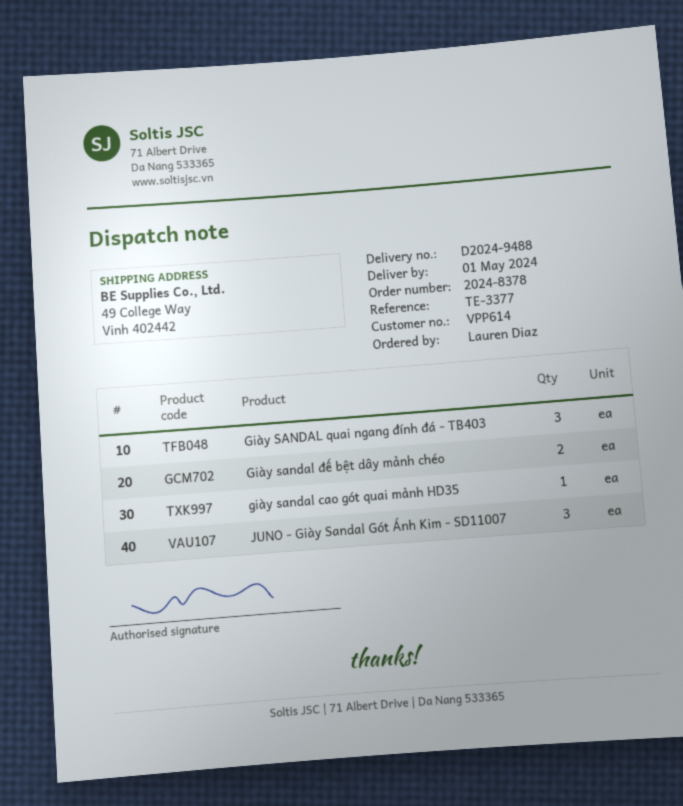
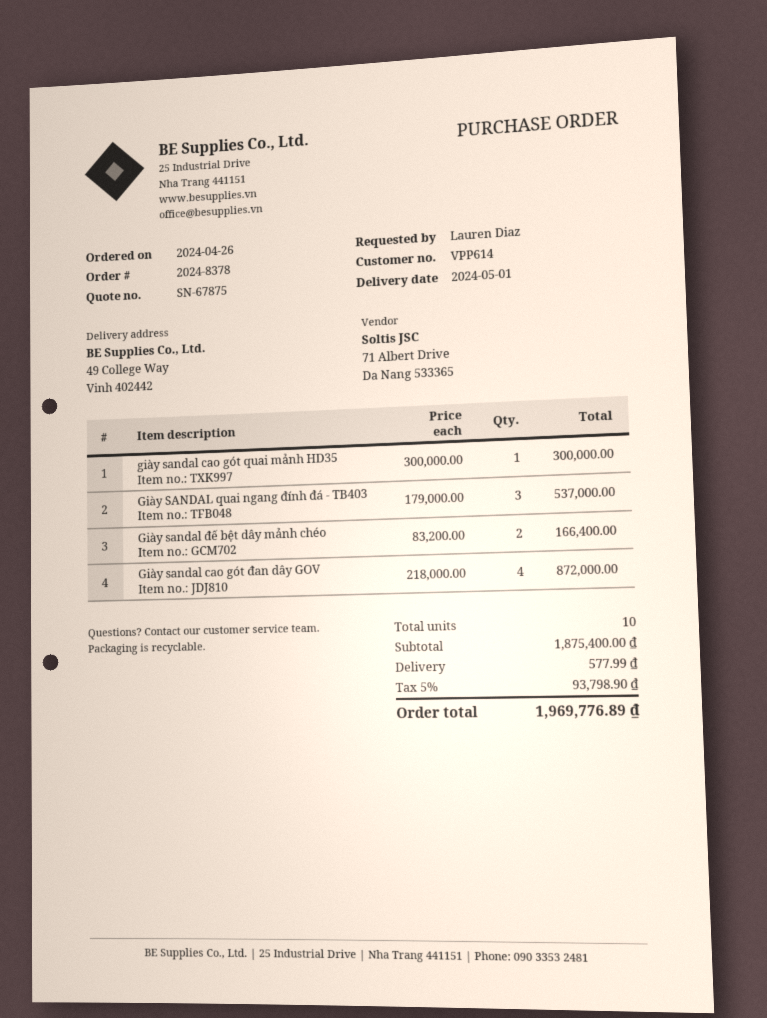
JUNO - Giày Sandal Gót Ánh Kim - SD11007: 3 -> none
Giày sandal cao gót đan dây GOV: none -> 4

